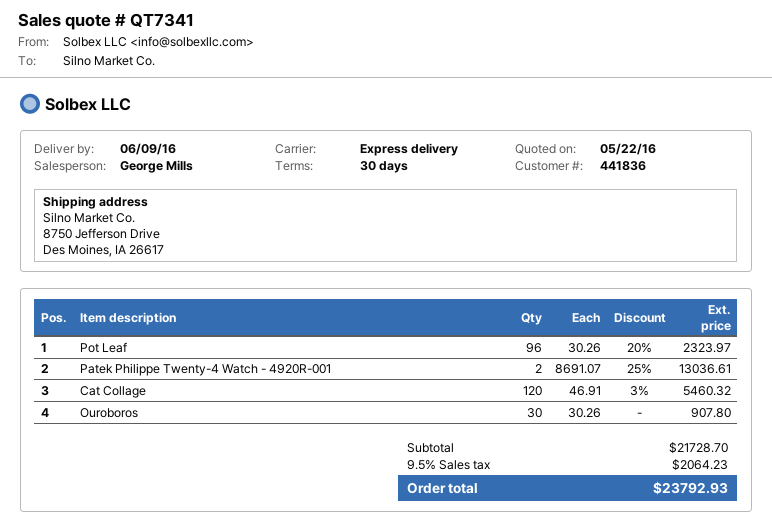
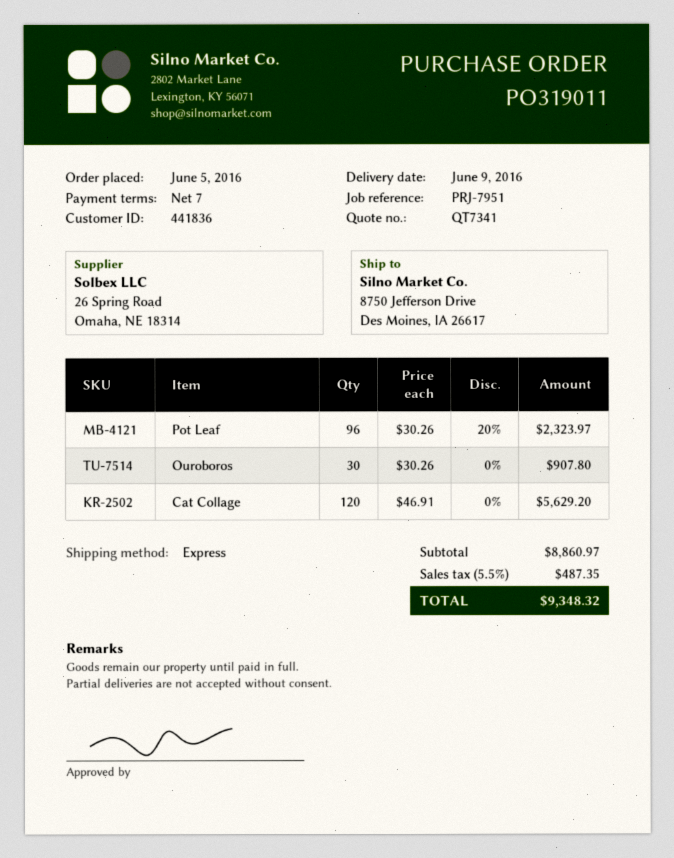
payment terms: 30 days -> 7 days
Patek Philippe Twenty-4 Watch - 4920R-001: 2 x 8691.07 - 25% = 13036.61 -> none
Cat Collage: 120 x 46.91 - 3% = 5460.32 -> 120 x 46.91 = 5629.20
subtotal: 21728.70 -> 8860.97
tax: 9.5% = 2064.23 -> 5.5% = 487.35
total: 23792.93 -> 9348.32

